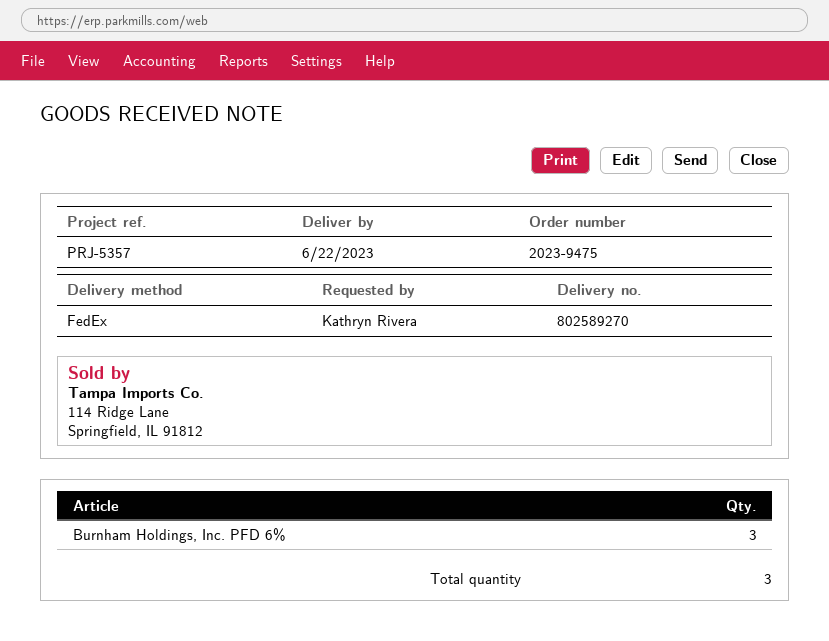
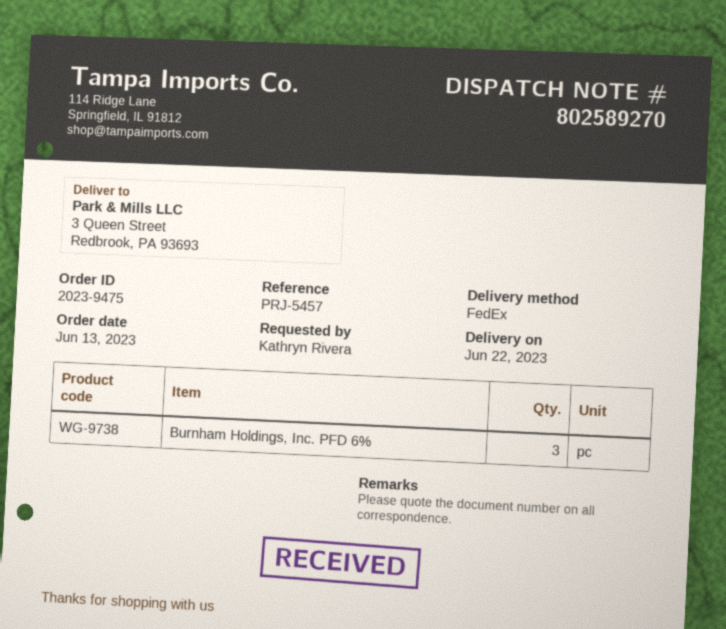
reference: PRJ-5357 -> PRJ-5457

